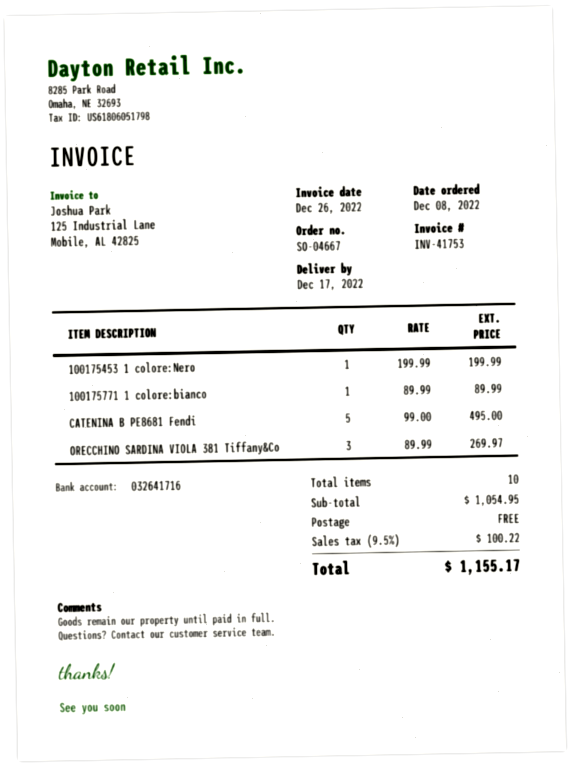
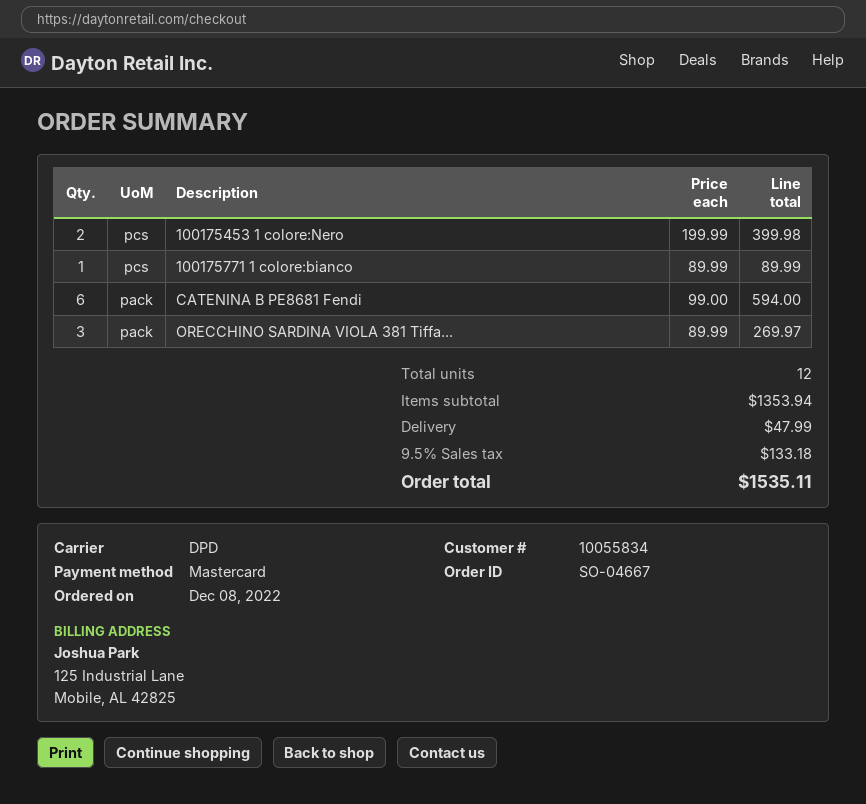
100175453 1 colore:Nero: 1 x 199.99 = 199.99 -> 2 x 199.99 = 399.98
CATENINA B PE8681 Fendi: 5 x 99.00 = 495.00 -> 6 x 99.00 = 594.00
total quantity: 10 -> 12
subtotal: 1054.95 -> 1353.94
shipping: 0.00 -> 47.99
tax: 9.5% = 100.22 -> 9.5% = 133.18
total: 1155.17 -> 1535.11

